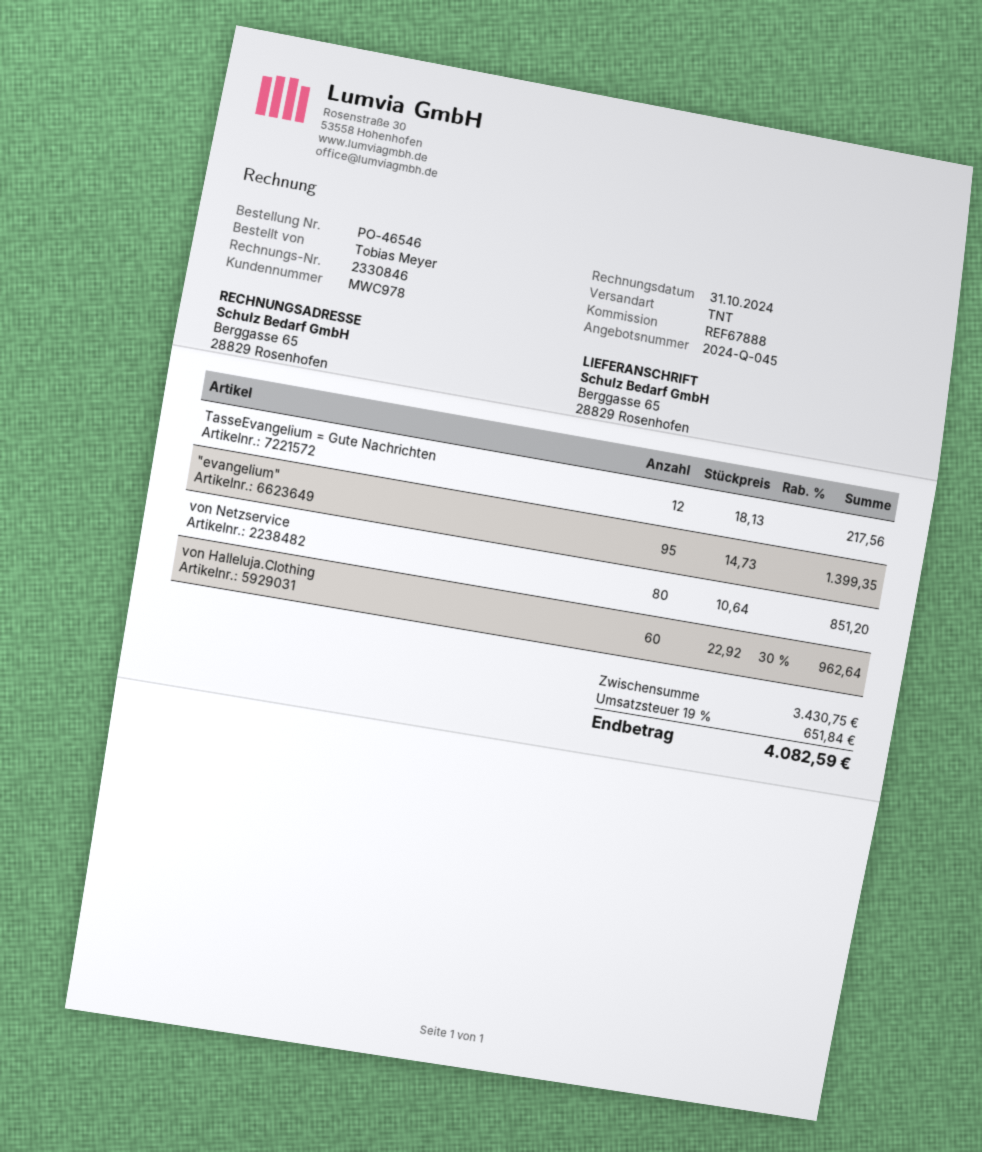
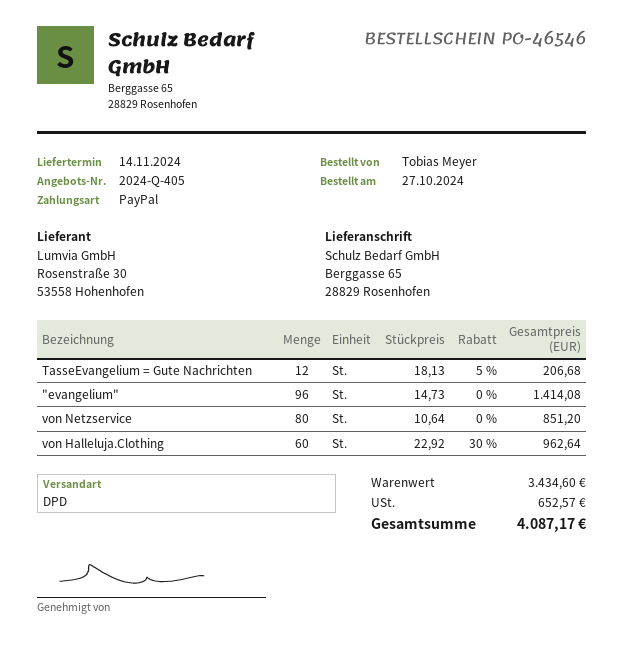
quote number: 2024-Q-045 -> 2024-Q-405
shipping method: TNT -> DPD
TasseEvangelium = Gute Nachrichten: 12 x 18.13 = 217.56 -> 12 x 18.13 - 5% = 206.68
"evangelium": 95 x 14.73 = 1399.35 -> 96 x 14.73 = 1414.08
subtotal: 3430.75 -> 3434.60
tax: 651.84 -> 652.57
total: 4082.59 -> 4087.17

